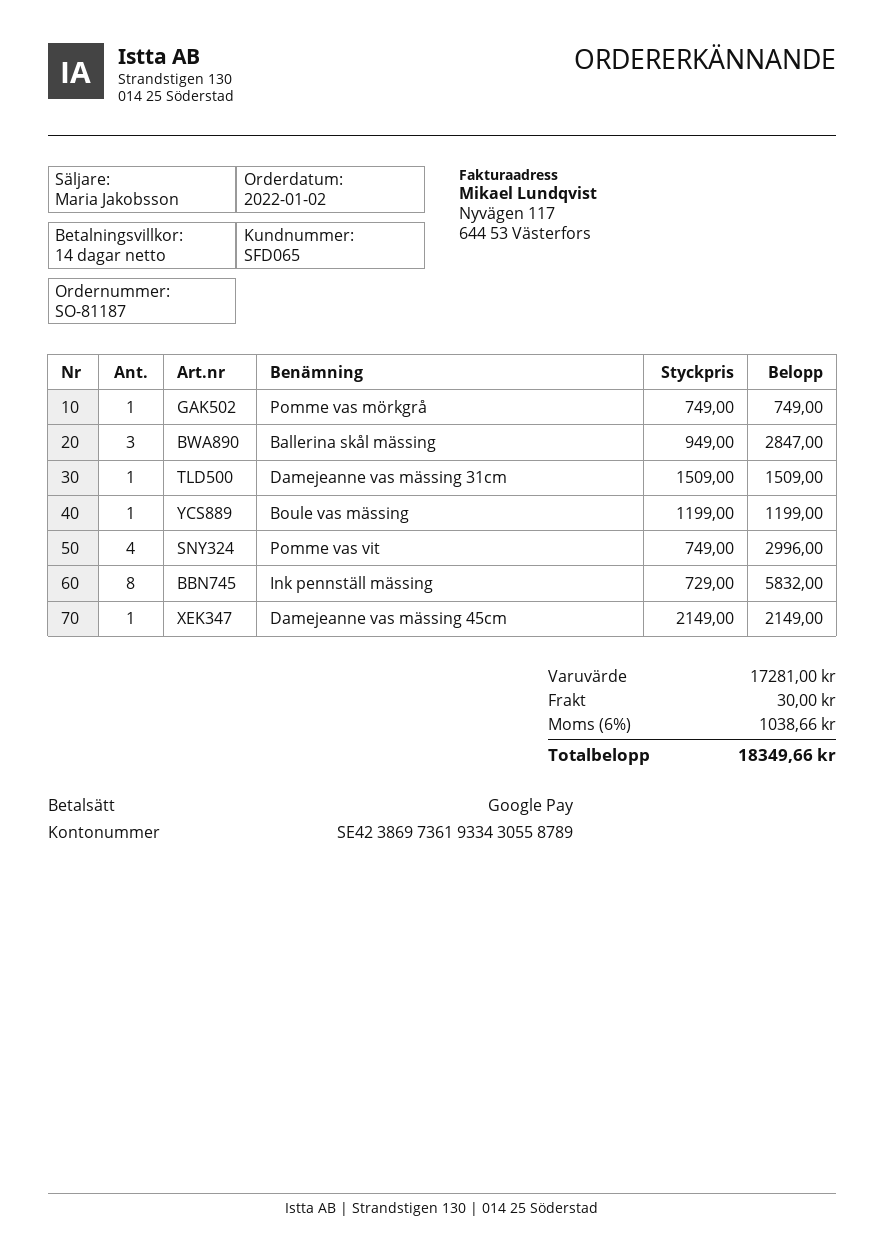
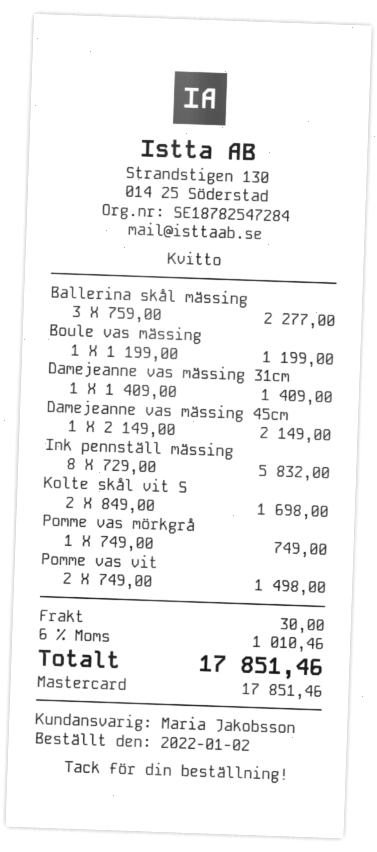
payment method: Google Pay -> Mastercard
Ballerina skål mässing: 3 x 949.00 = 2847.00 -> 3 x 759.00 = 2277.00
Damejeanne vas mässing 31cm: 1 x 1509.00 = 1509.00 -> 1 x 1409.00 = 1409.00
Pomme vas vit: 4 x 749.00 = 2996.00 -> 2 x 749.00 = 1498.00
Kolte skål vit S: none -> 2 x 849.00 = 1698.00
tax: 6% = 1038.66 -> 6% = 1010.46
total: 18349.66 -> 17851.46

